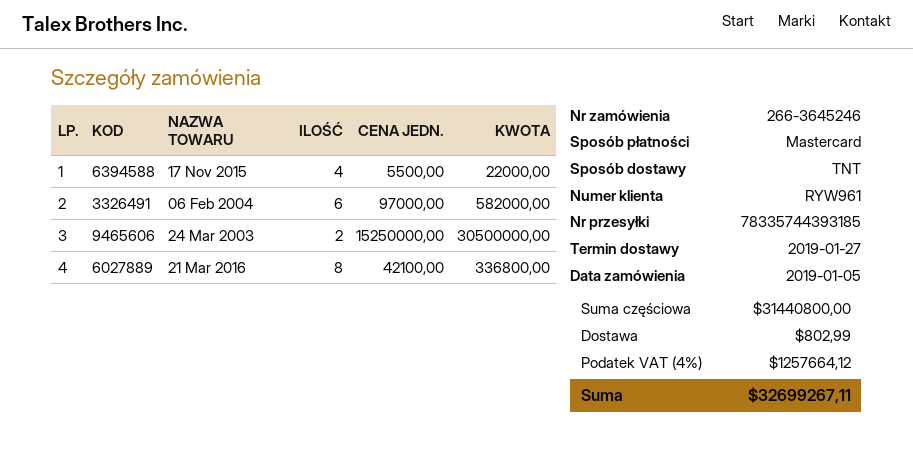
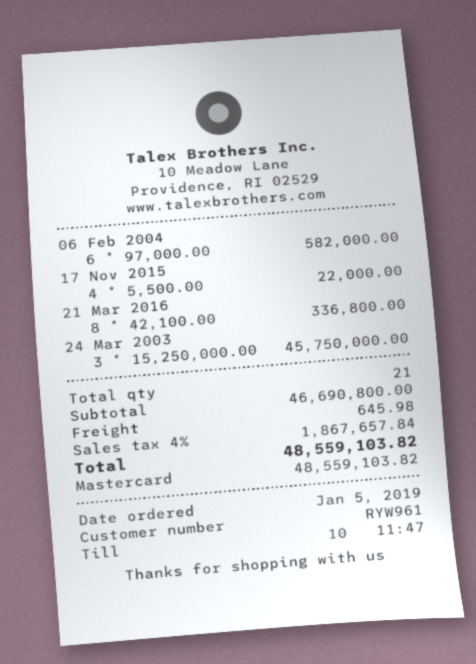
24 Mar 2003: 2 x 15250000.00 = 30500000.00 -> 3 x 15250000.00 = 45750000.00
subtotal: 31440800.00 -> 46690800.00
shipping: 802.99 -> 645.98
tax: 4% = 1257664.12 -> 4% = 1867657.84
total: 32699267.11 -> 48559103.82

